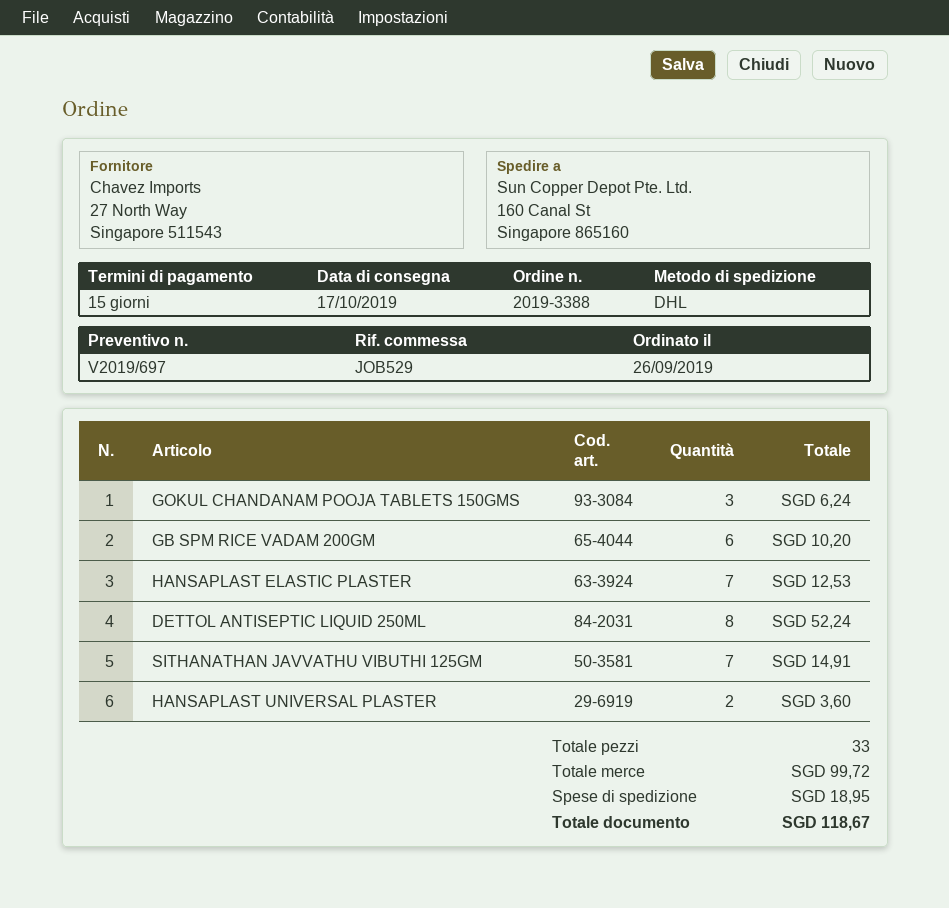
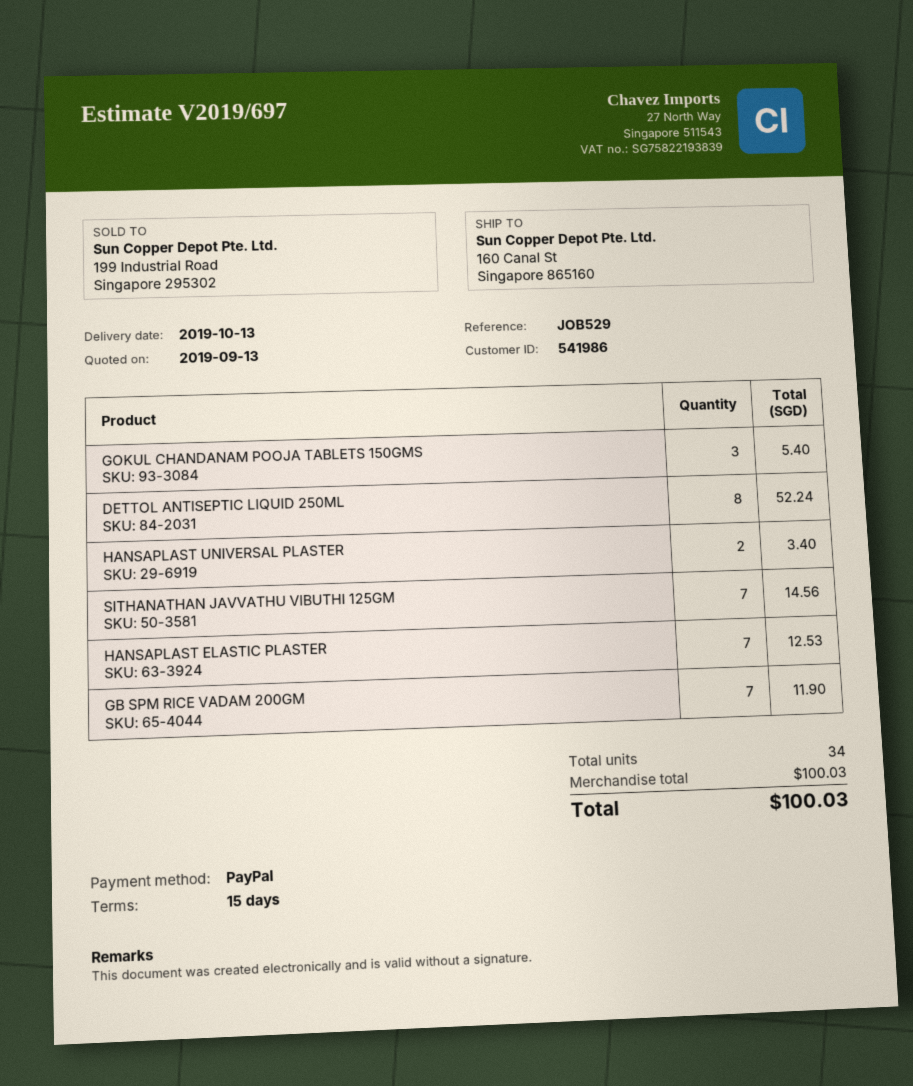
delivery date: 2019-10-17 -> 2019-10-13
GOKUL CHANDANAM POOJA TABLETS 150GMS: 3 for 6.24 -> 3 for 5.40
GB SPM RICE VADAM 200GM: 6 for 10.20 -> 7 for 11.90
SITHANATHAN JAVVATHU VIBUTHI 125GM: 7 for 14.91 -> 7 for 14.56
HANSAPLAST UNIVERSAL PLASTER: 2 for 3.60 -> 2 for 3.40
total quantity: 33 -> 34
subtotal: 99.72 -> 100.03
shipping: 18.95 -> none
total: 118.67 -> 100.03

